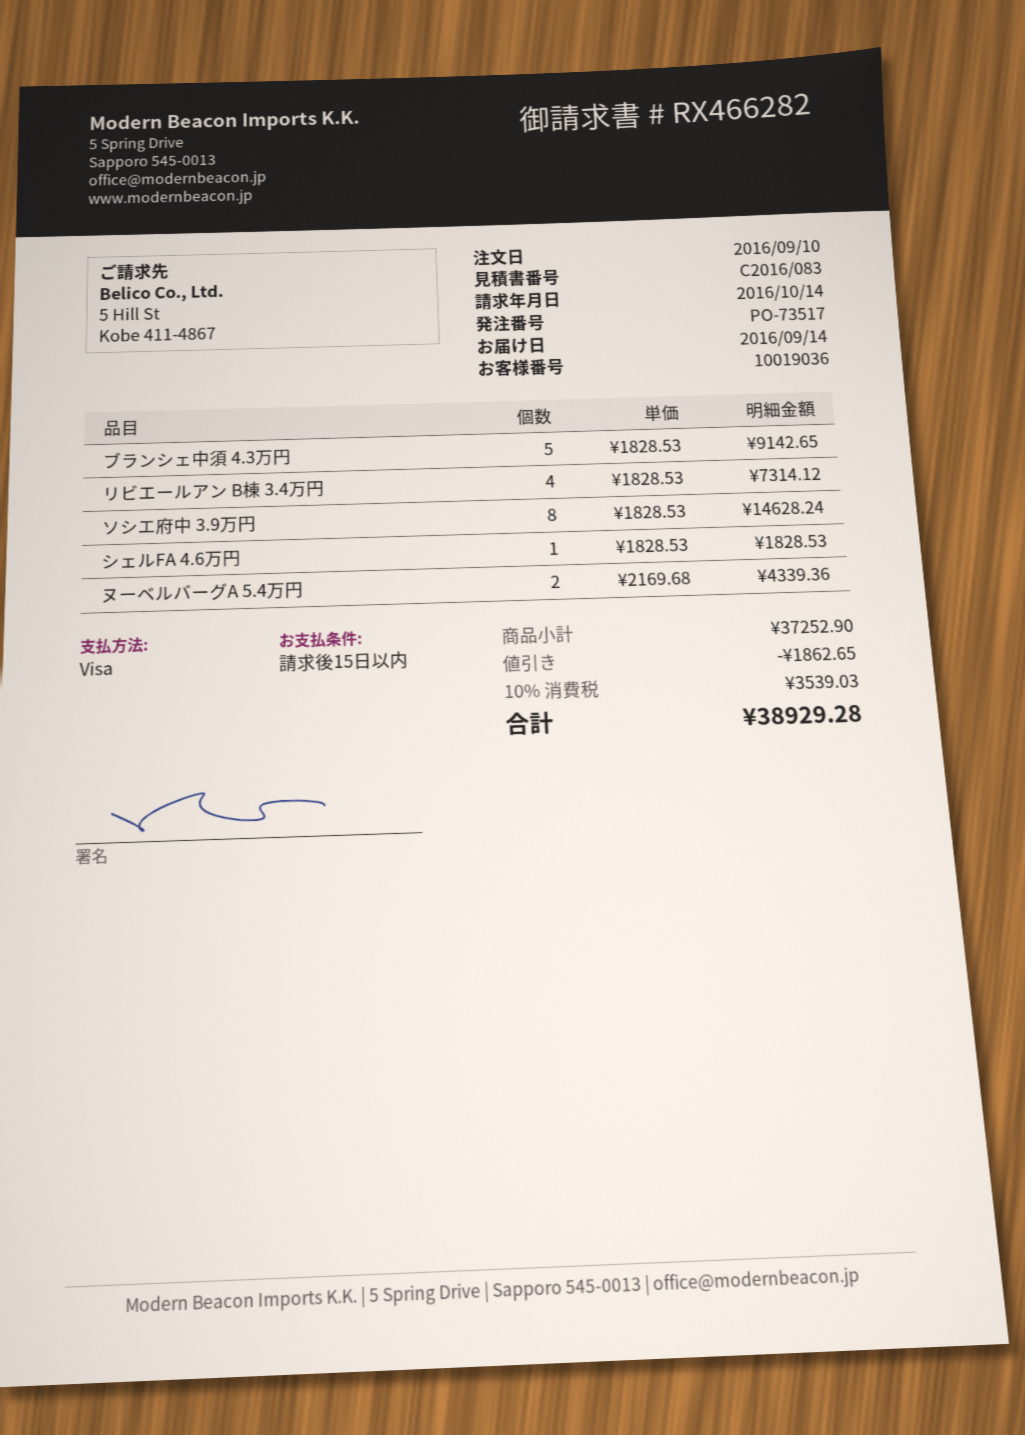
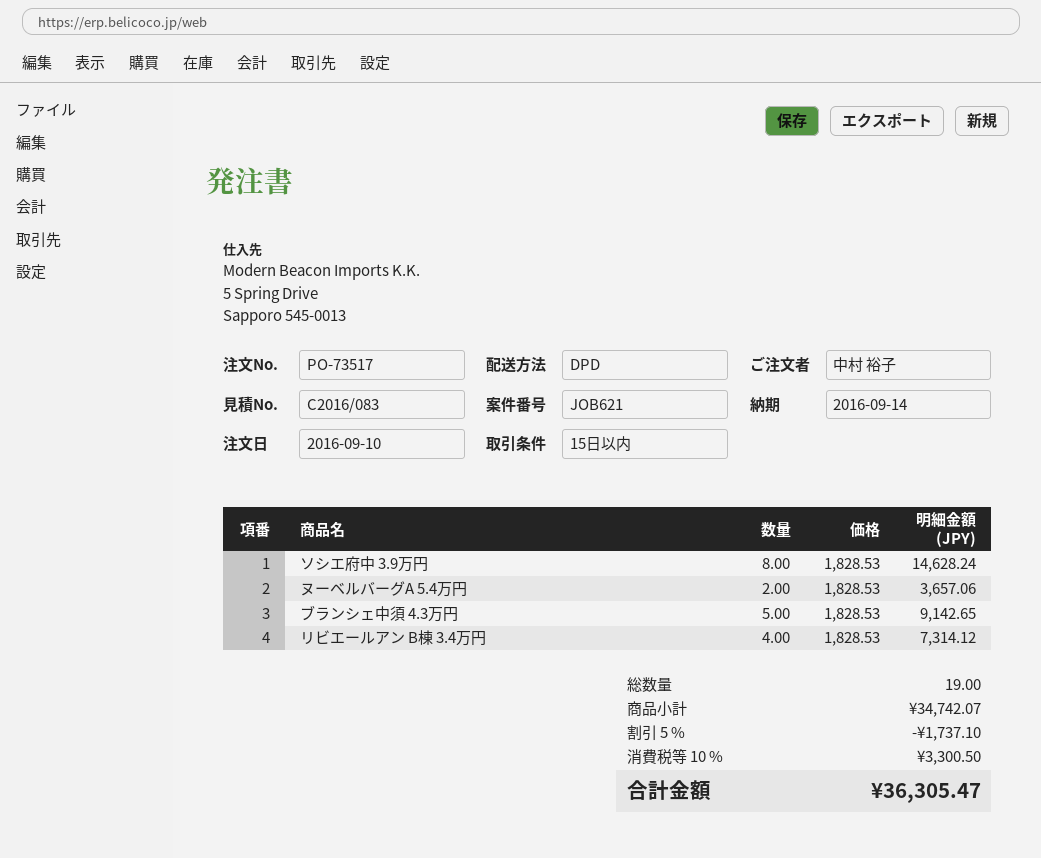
シェルFA 4.6万円: 1 x 1828.53 = 1828.53 -> none
ヌーベルバーグA 5.4万円: 2 x 2169.68 = 4339.36 -> 2 x 1828.53 = 3657.06
subtotal: 37252.90 -> 34742.07
discount: 1862.65 -> 1737.10
tax: 10% = 3539.03 -> 10% = 3300.50
total: 38929.28 -> 36305.47

